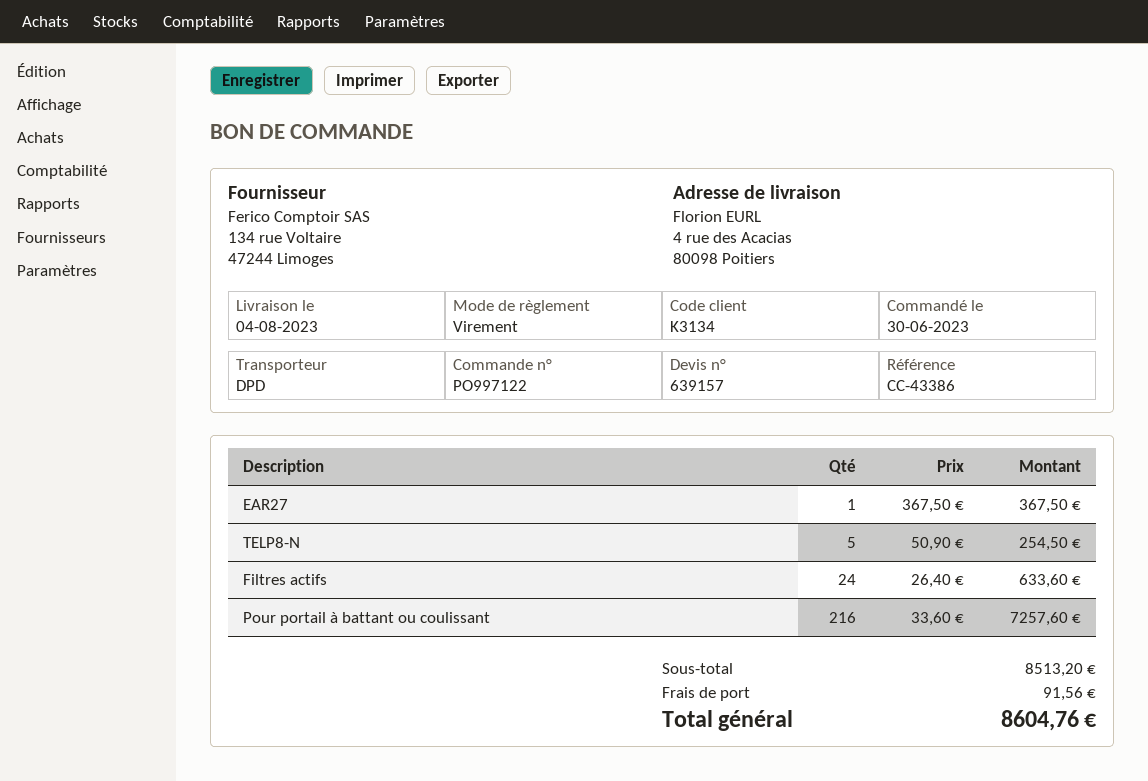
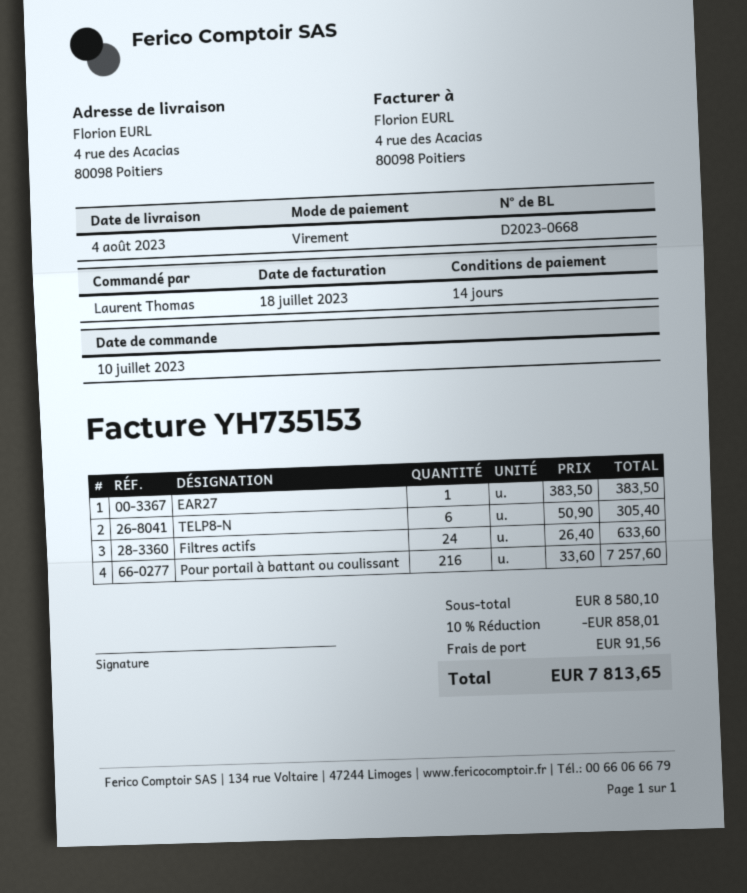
order date: 2023-06-30 -> 2023-07-10
EAR27: 1 x 367.50 = 367.50 -> 1 x 383.50 = 383.50
TELP8-N: 5 x 50.90 = 254.50 -> 6 x 50.90 = 305.40
subtotal: 8513.20 -> 8580.10
discount: none -> 10% = 858.01
total: 8604.76 -> 7813.65

